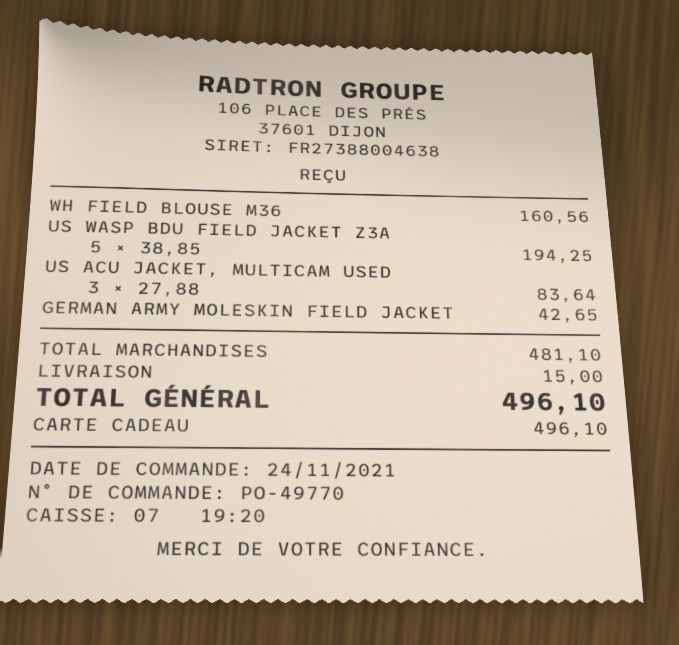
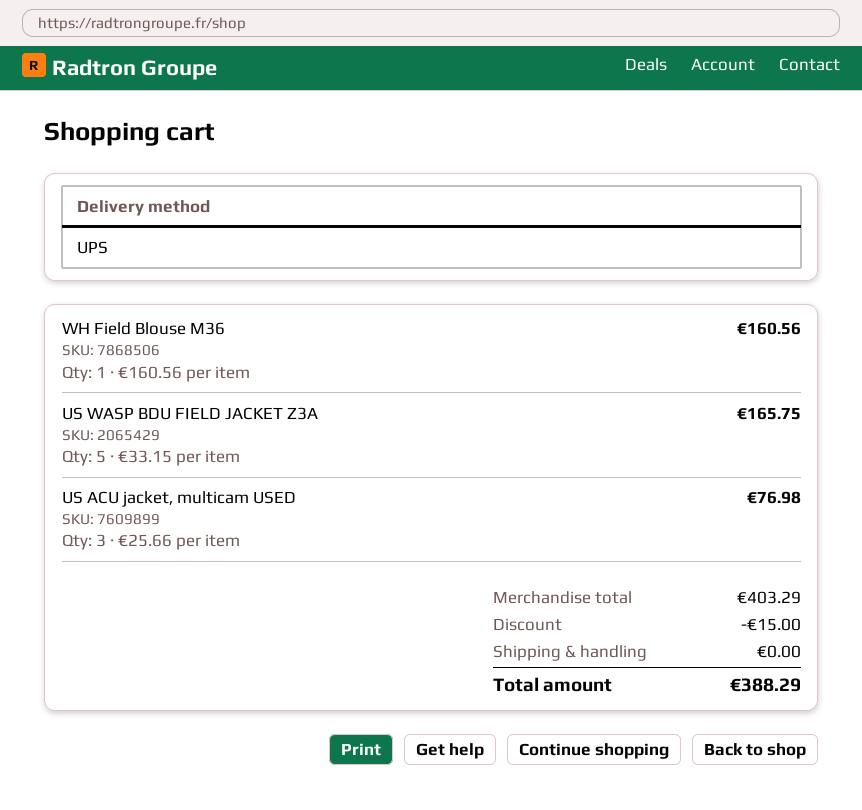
US WASP BDU FIELD JACKET Z3A: 5 x 38.85 = 194.25 -> 5 x 33.15 = 165.75
US ACU JACKET, MULTICAM USED: 3 x 27.88 = 83.64 -> 3 x 25.66 = 76.98
GERMAN ARMY MOLESKIN FIELD JACKET: 1 x 42.65 = 42.65 -> none
subtotal: 481.10 -> 403.29
discount: none -> 15.00
shipping: 15.00 -> 0.00
total: 496.10 -> 388.29

